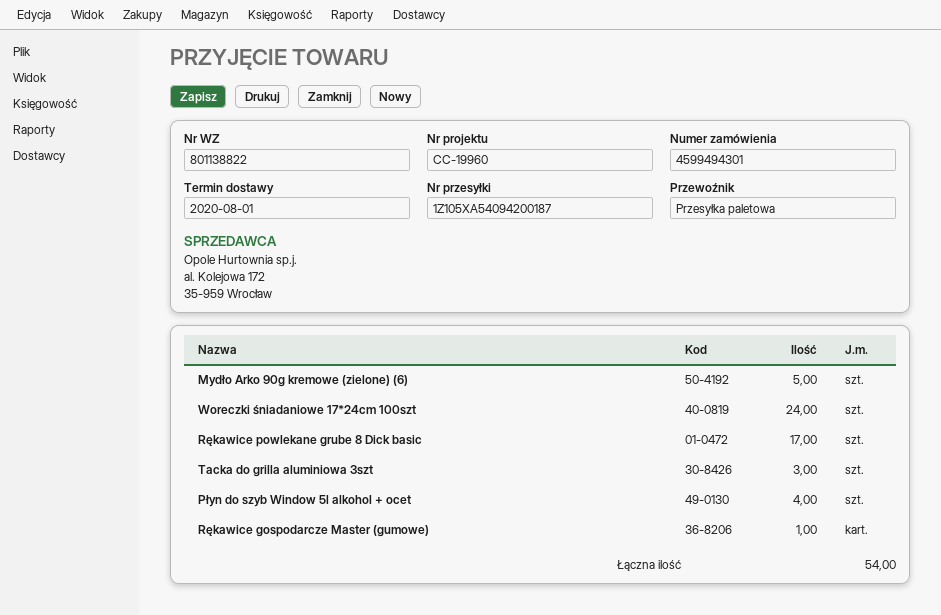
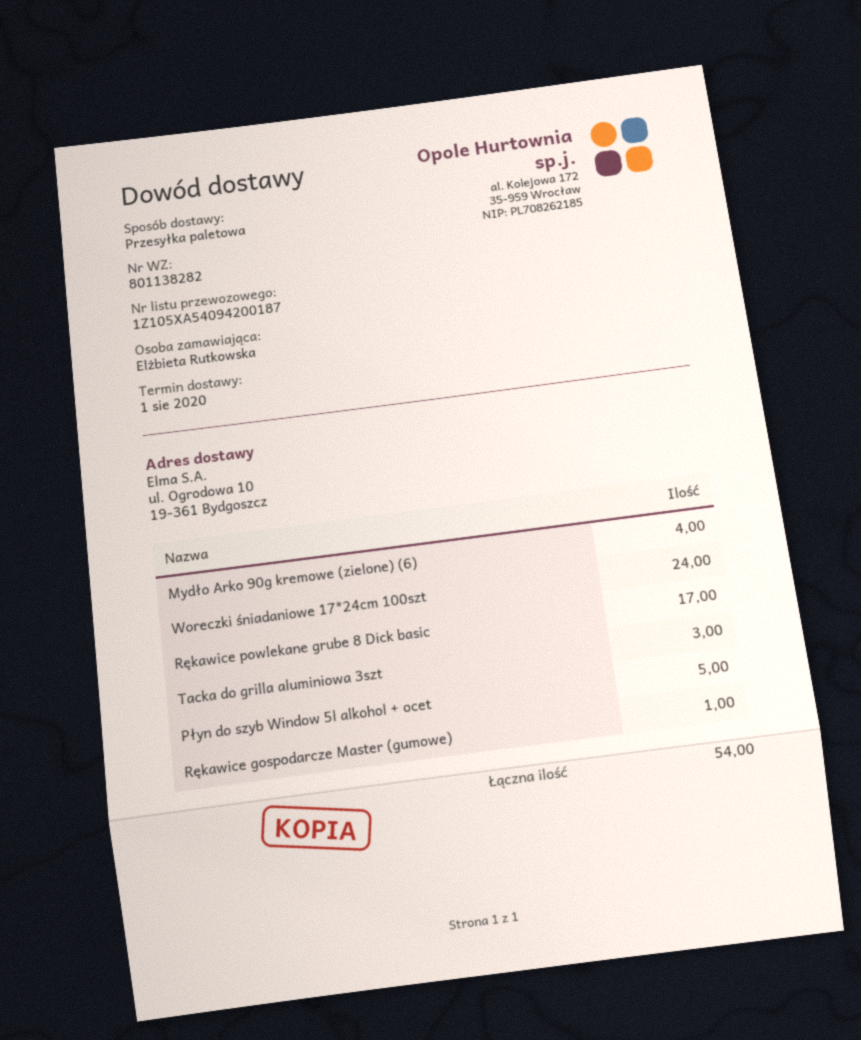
delivery note number: 801138822 -> 801138282
Mydło Arko 90g kremowe (zielone) (6): 5 -> 4
Płyn do szyb Window 5l alkohol + ocet: 4 -> 5

